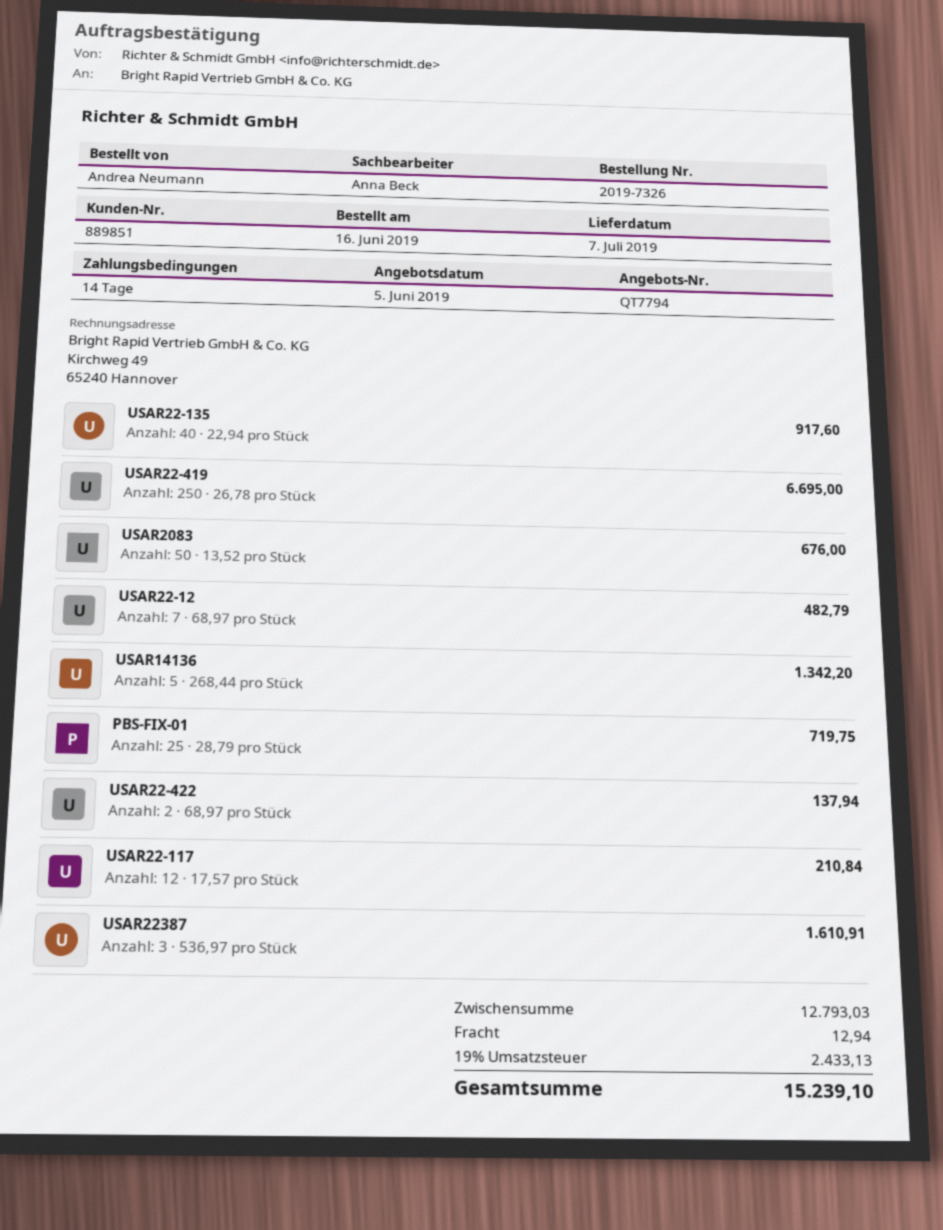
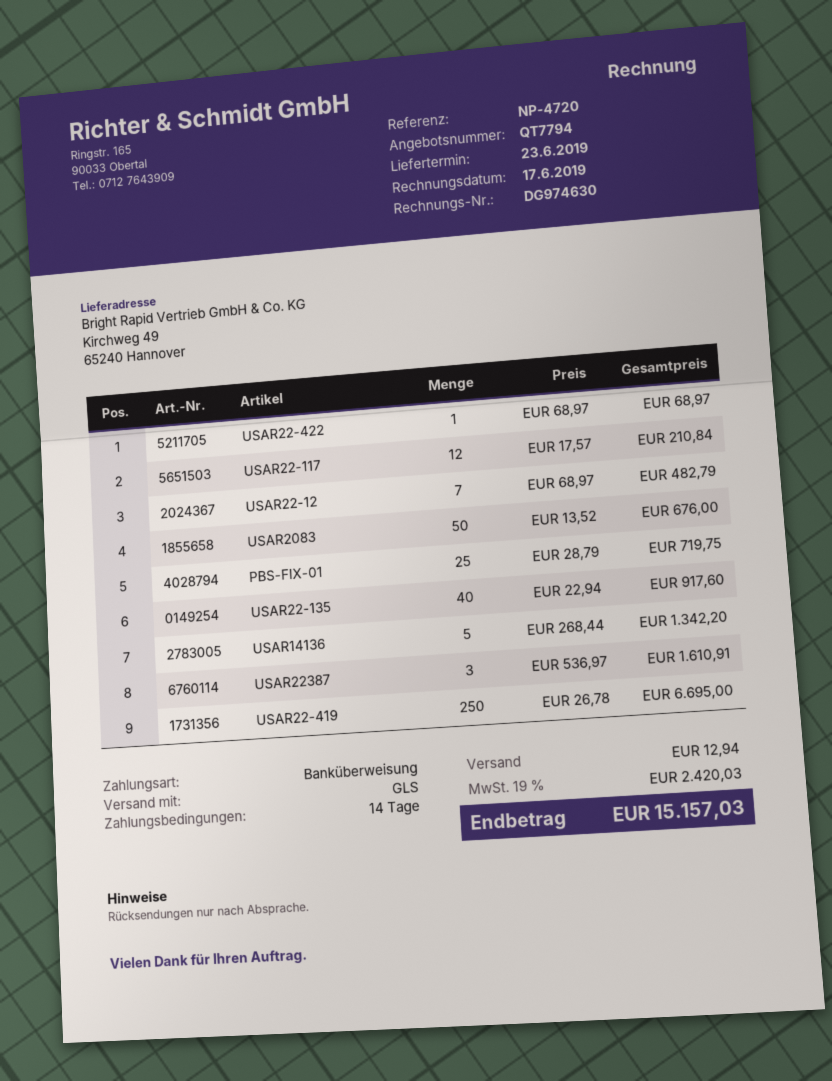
delivery date: 2019-07-07 -> 2019-06-23
USAR22-422: 2 x 68.97 = 137.94 -> 1 x 68.97 = 68.97
tax: 19% = 2433.13 -> 19% = 2420.03
total: 15239.10 -> 15157.03

